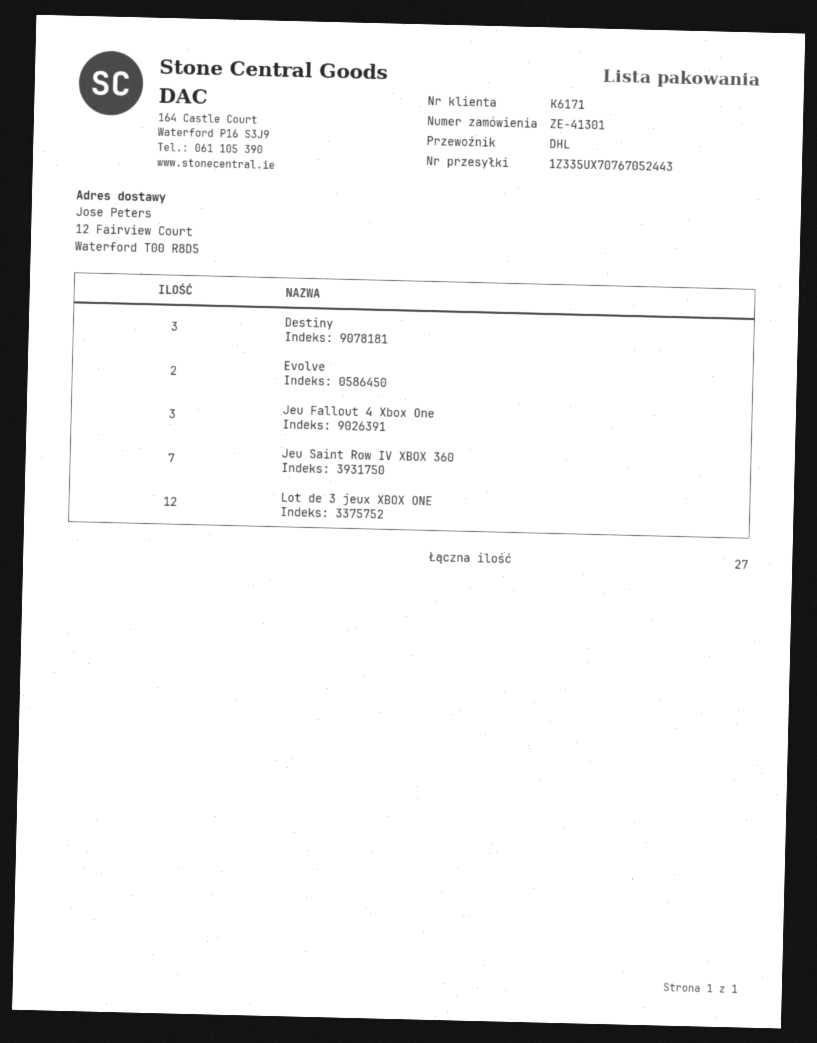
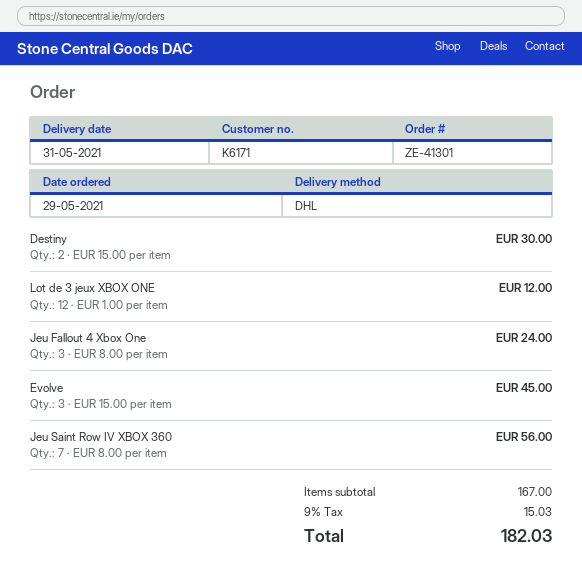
Destiny: 3 -> 2
Evolve: 2 -> 3

